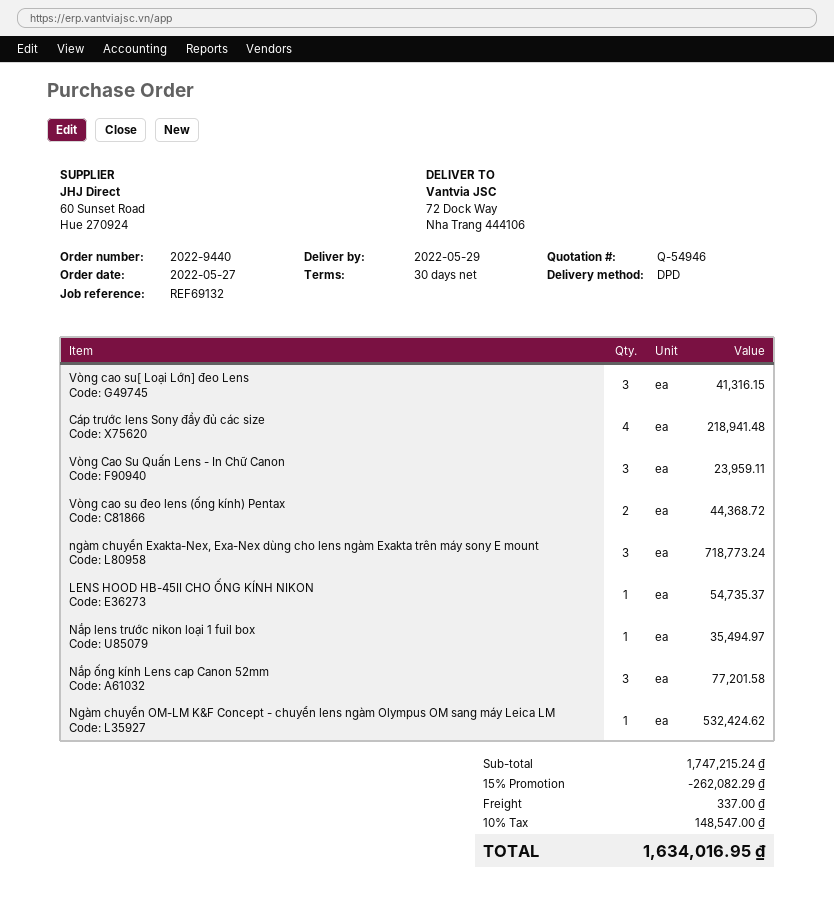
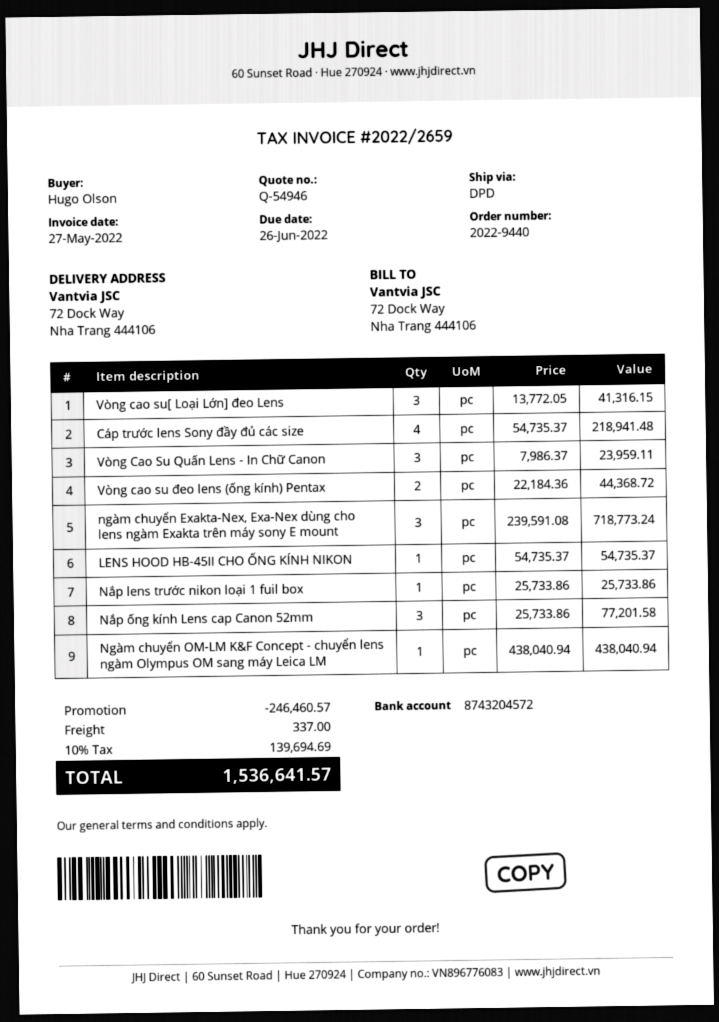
Nắp lens trước nikon loại 1 fuil box: 1 for 35494.97 -> 1 for 25733.86
Ngàm chuyển OM-LM K&F Concept - chuyển lens ngàm Olympus OM sang máy Leica LM: 1 for 532424.62 -> 1 for 438040.94
discount: 262082.29 -> 246460.57
tax: 10% = 148547.00 -> 10% = 139694.69
total: 1634016.95 -> 1536641.57

